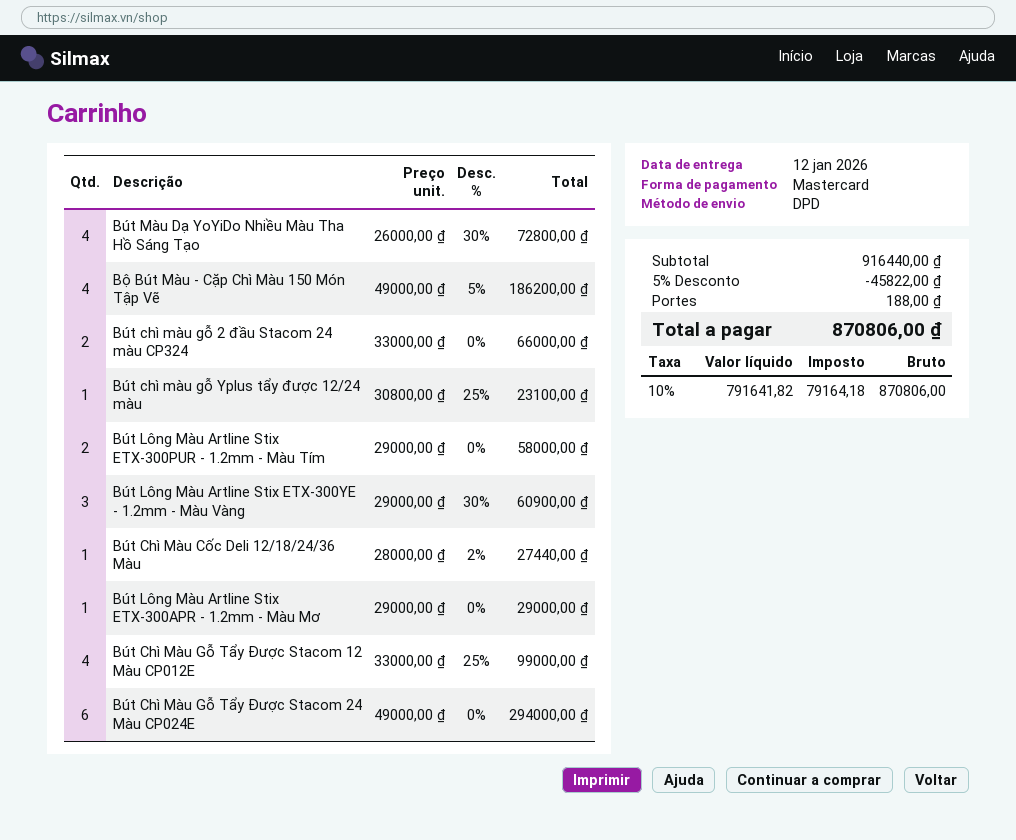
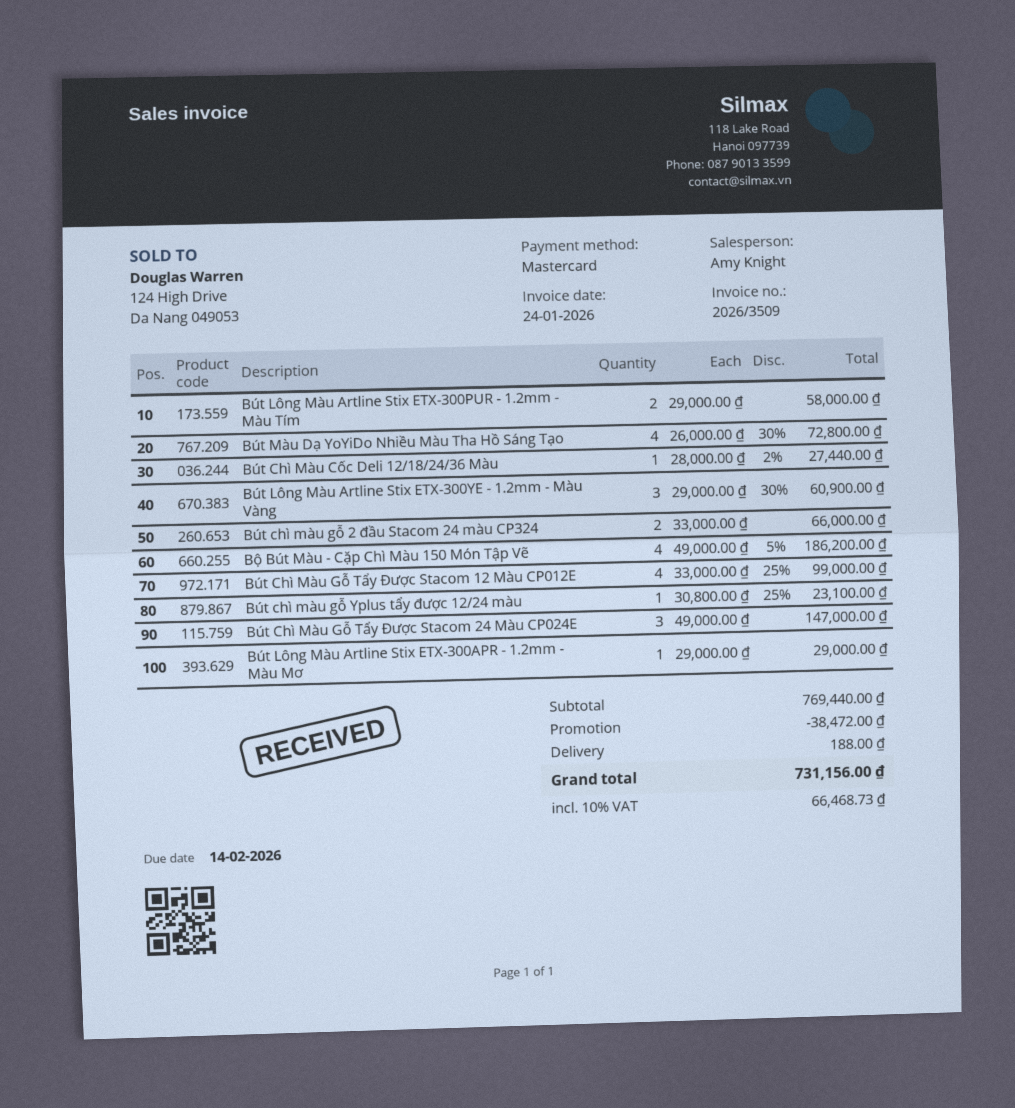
Bút Chì Màu Gỗ Tẩy Được Stacom 24 Màu CP024E: 6 x 49000.00 = 294000.00 -> 3 x 49000.00 = 147000.00
subtotal: 916440.00 -> 769440.00
discount: 45822.00 -> 38472.00
tax: 10% = 79164.18 -> 10% = 66468.73
total: 870806.00 -> 731156.00

